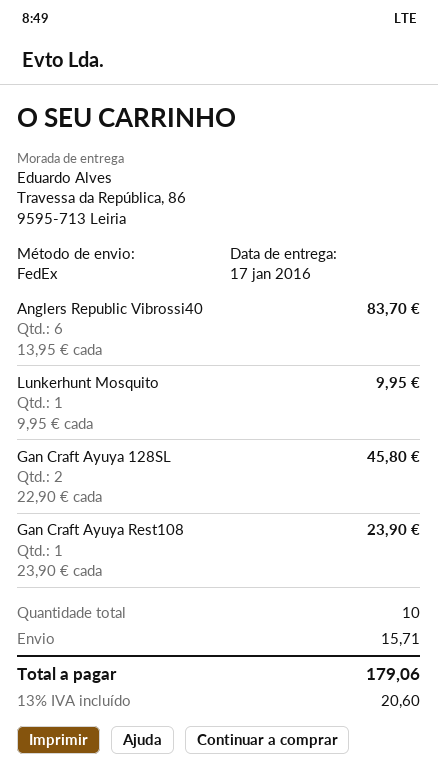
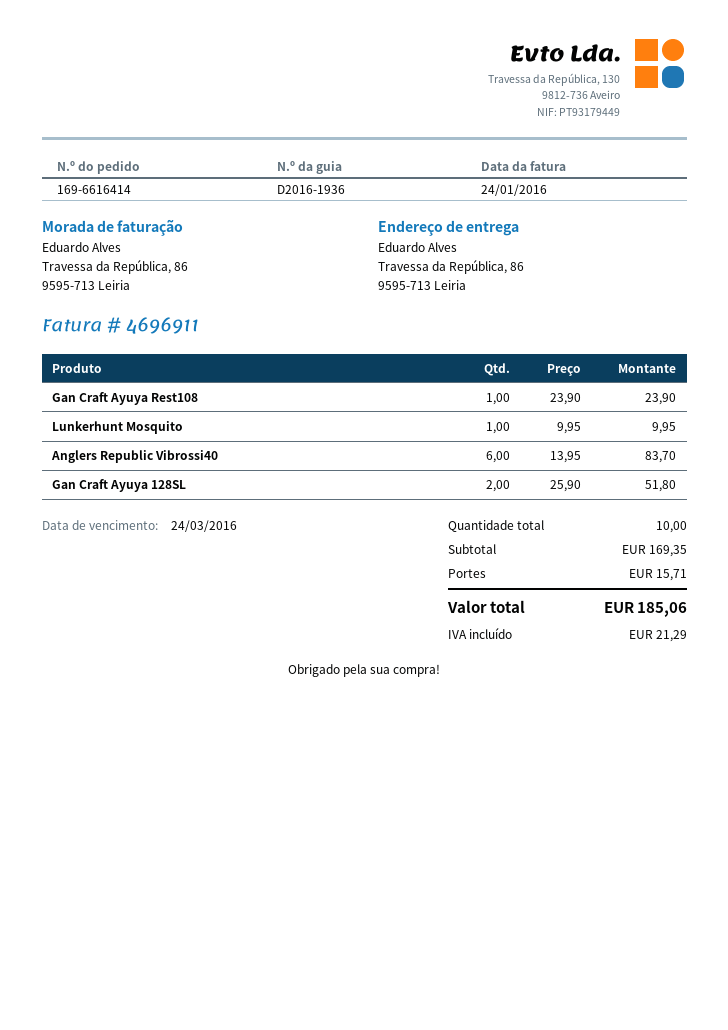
Gan Craft Ayuya 128SL: 2 x 22.90 = 45.80 -> 2 x 25.90 = 51.80
tax: 20.60 -> 21.29
total: 179.06 -> 185.06

